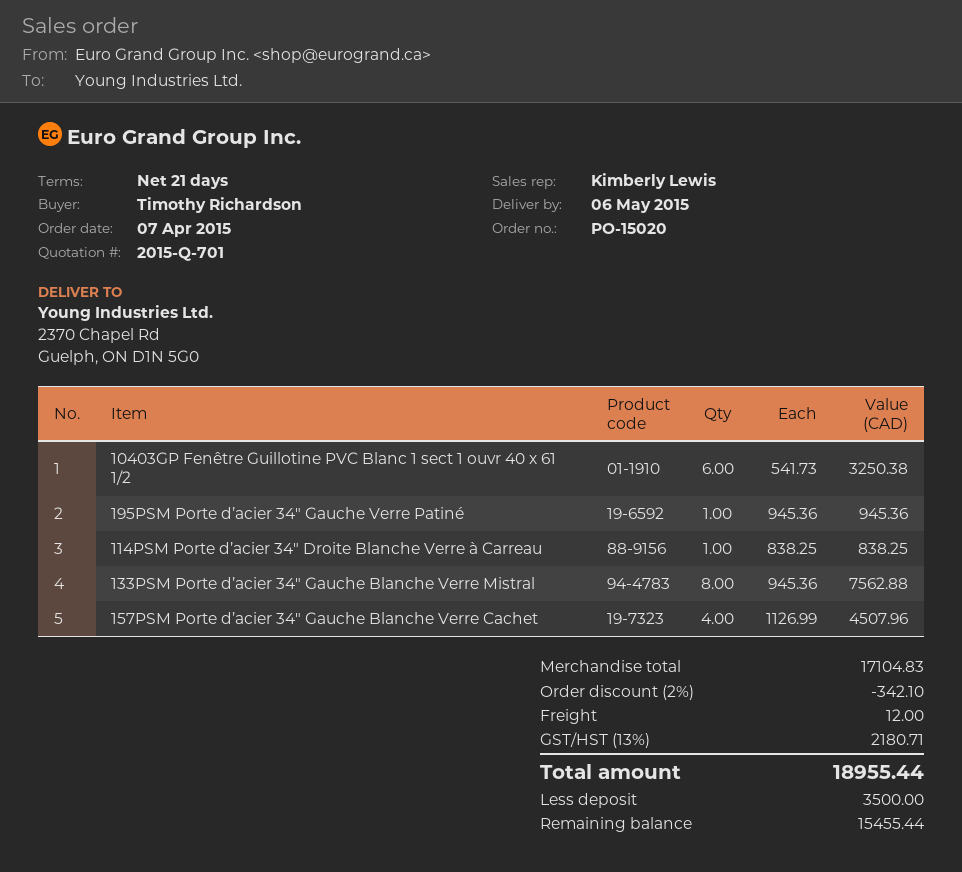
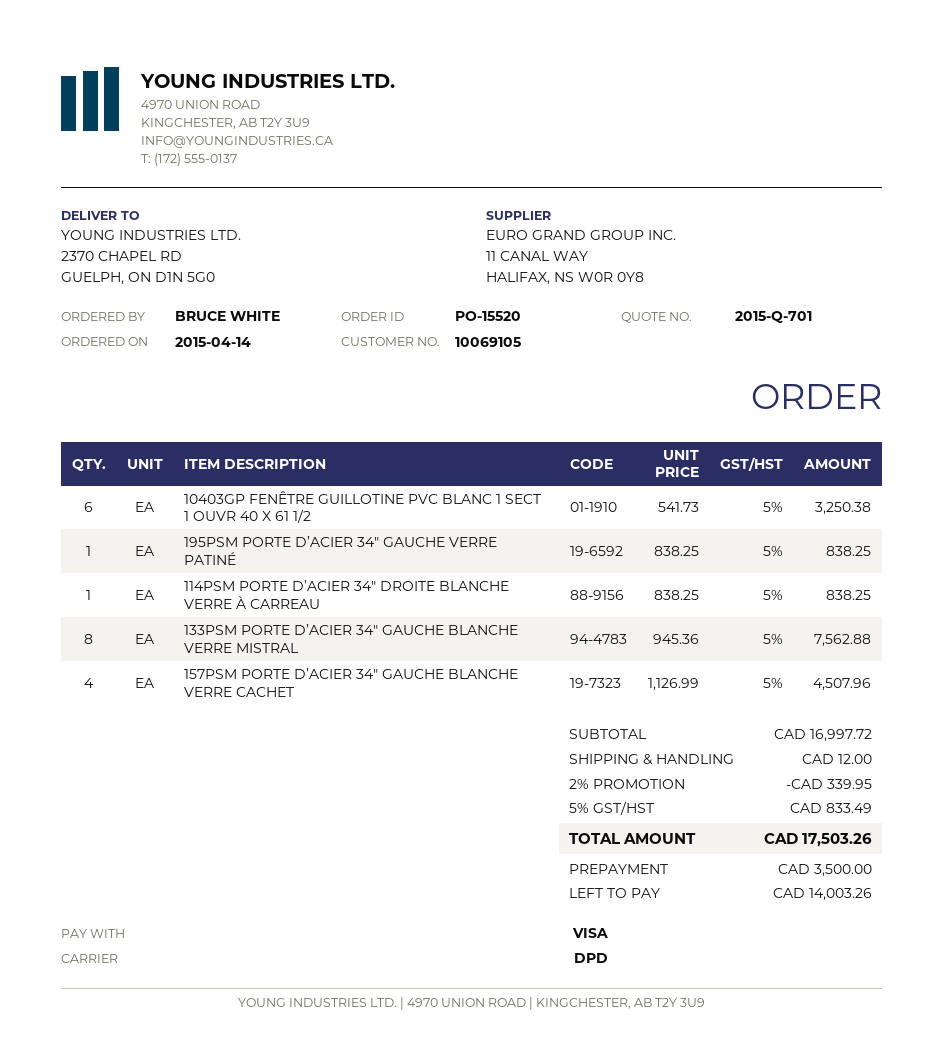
order number: PO-15020 -> PO-15520
order date: 2015-04-07 -> 2015-04-14
ordered by: Timothy Richardson -> BRUCE WHITE
195PSM Porte d’acier 34″ Gauche Verre Patiné: 1 x 945.36 = 945.36 -> 1 x 838.25 = 838.25
subtotal: 17104.83 -> 16997.72
discount: 2% = 342.10 -> 2% = 339.95
tax: 13% = 2180.71 -> 5% = 833.49
total: 18955.44 -> 17503.26
balance: 15455.44 -> 14003.26

